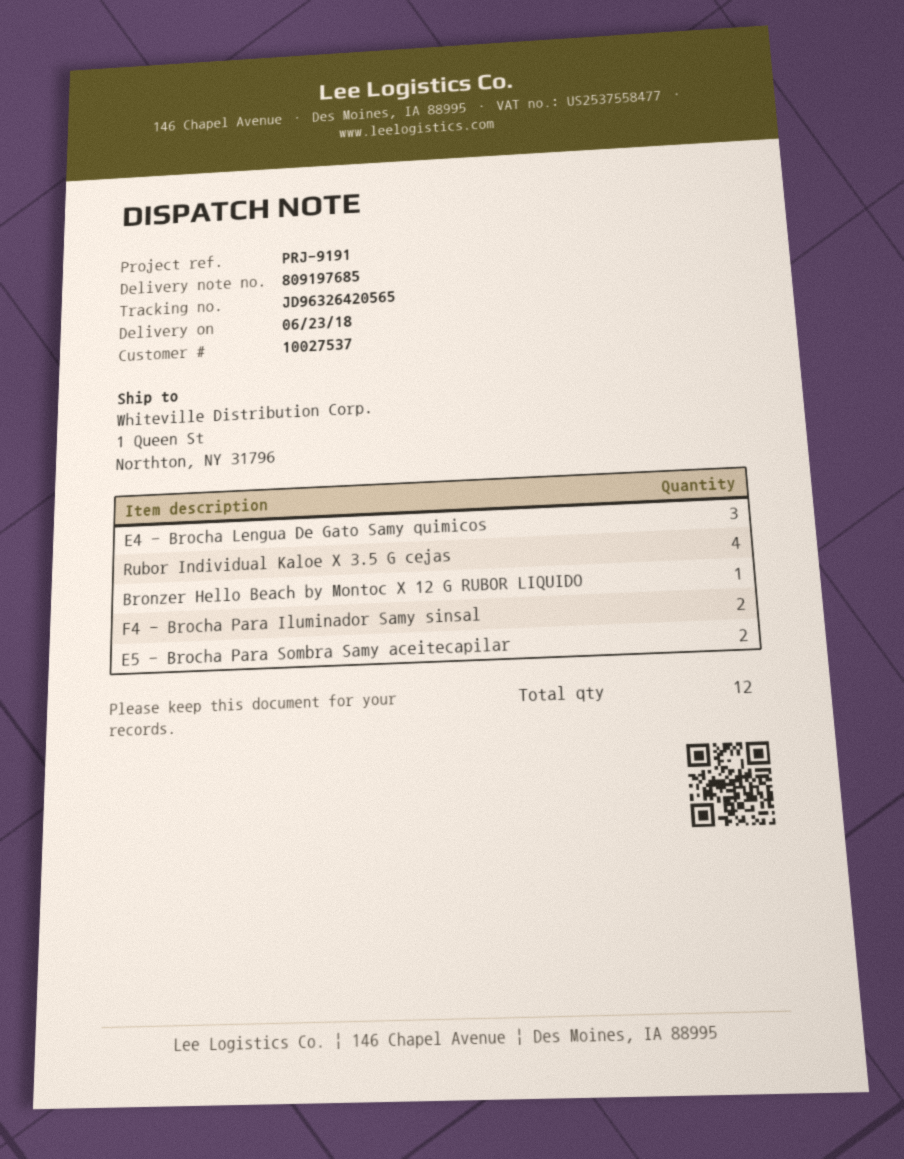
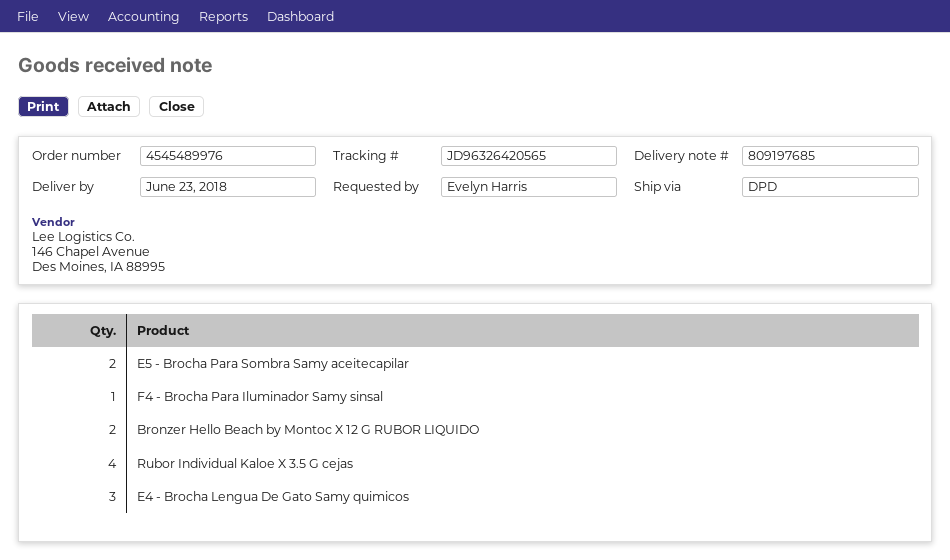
Bronzer Hello Beach by Montoc X 12 G RUBOR LIQUIDO: 1 -> 2
F4 - Brocha Para Iluminador Samy sinsal: 2 -> 1

